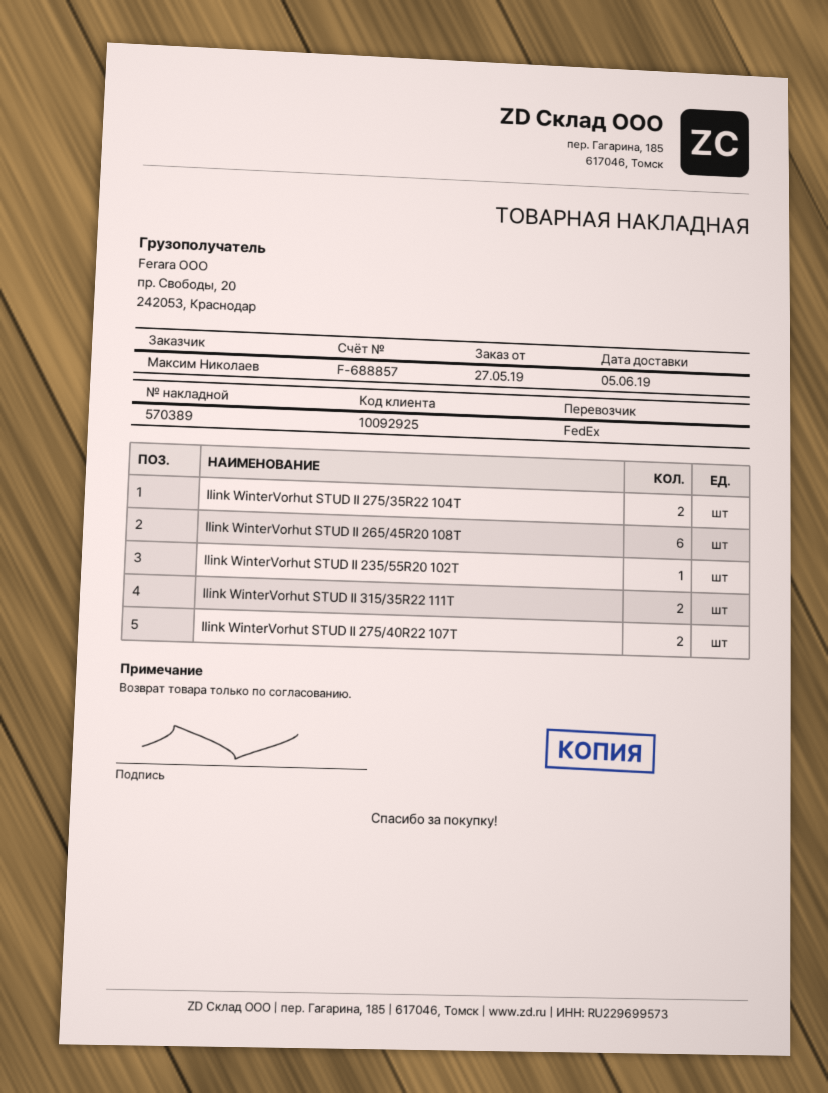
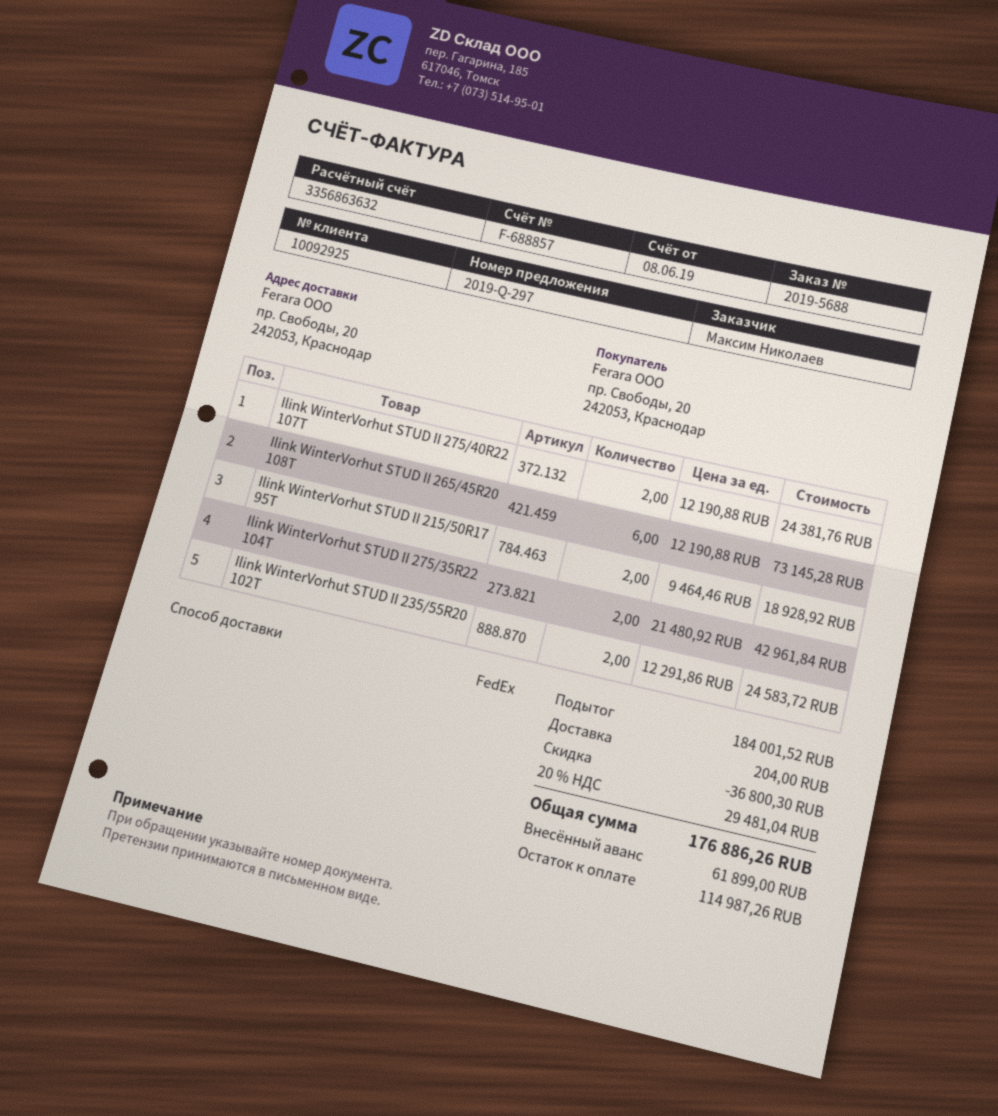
Ilink WinterVorhut STUD II 235/55R20 102T: 1 -> 2
Ilink WinterVorhut STUD II 315/35R22 111T: 2 -> none
Ilink WinterVorhut STUD II 215/50R17 95T: none -> 2

